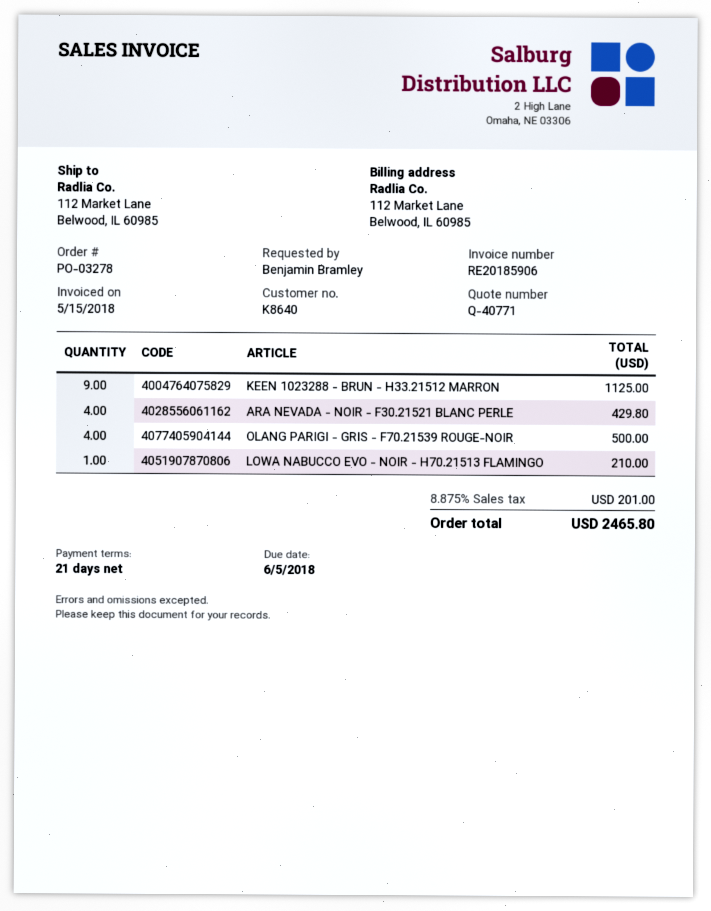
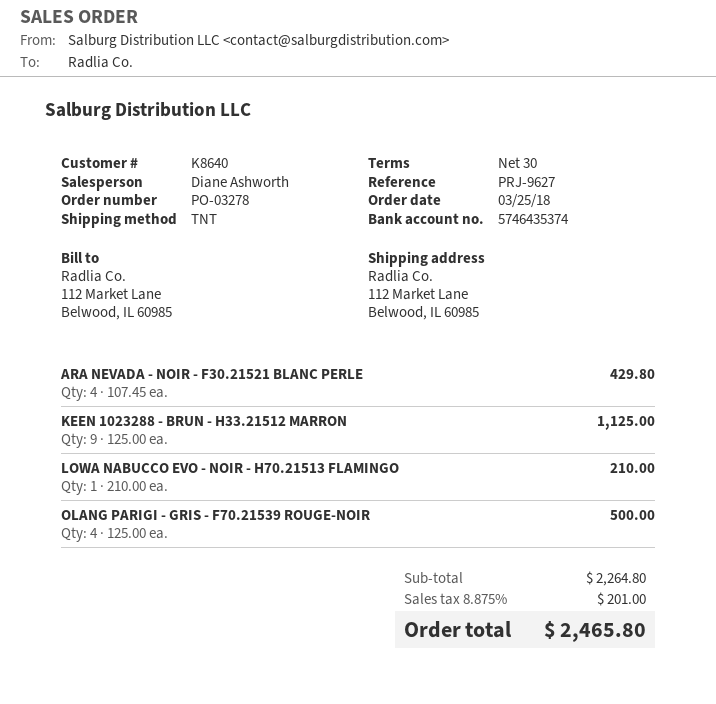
payment terms: 21 days -> 30 days

